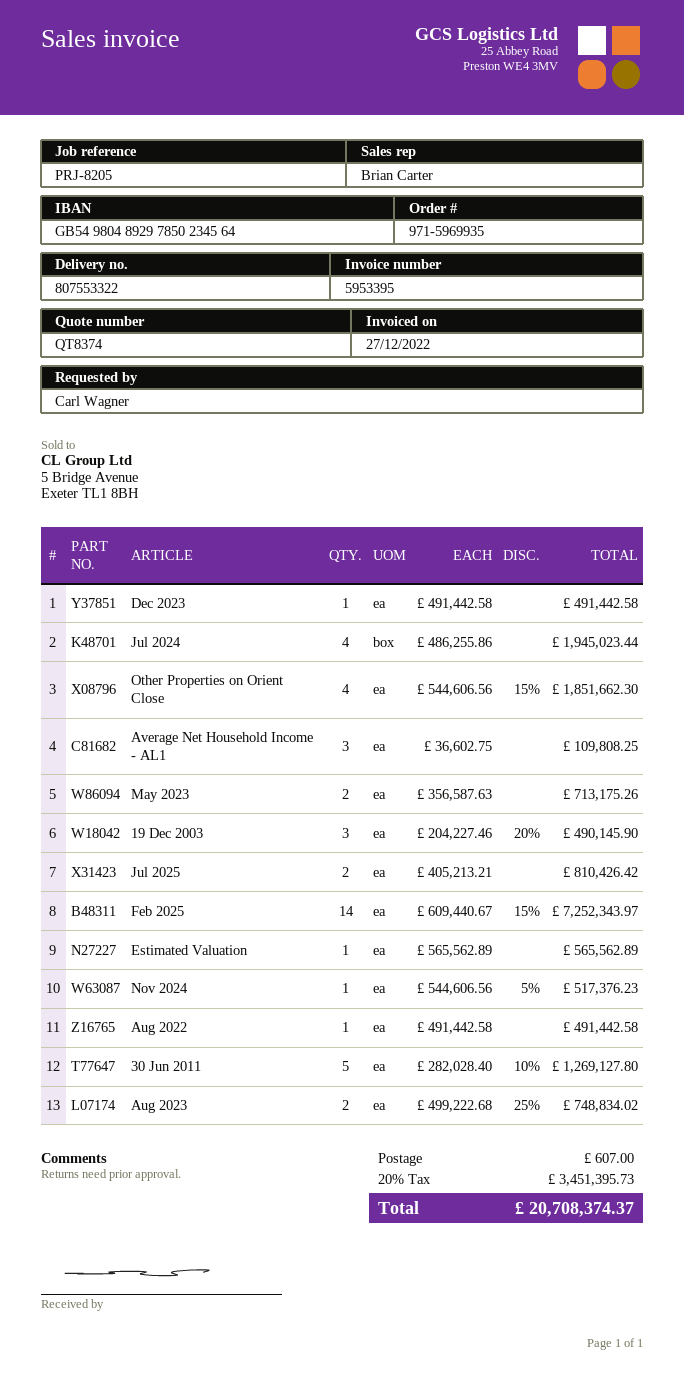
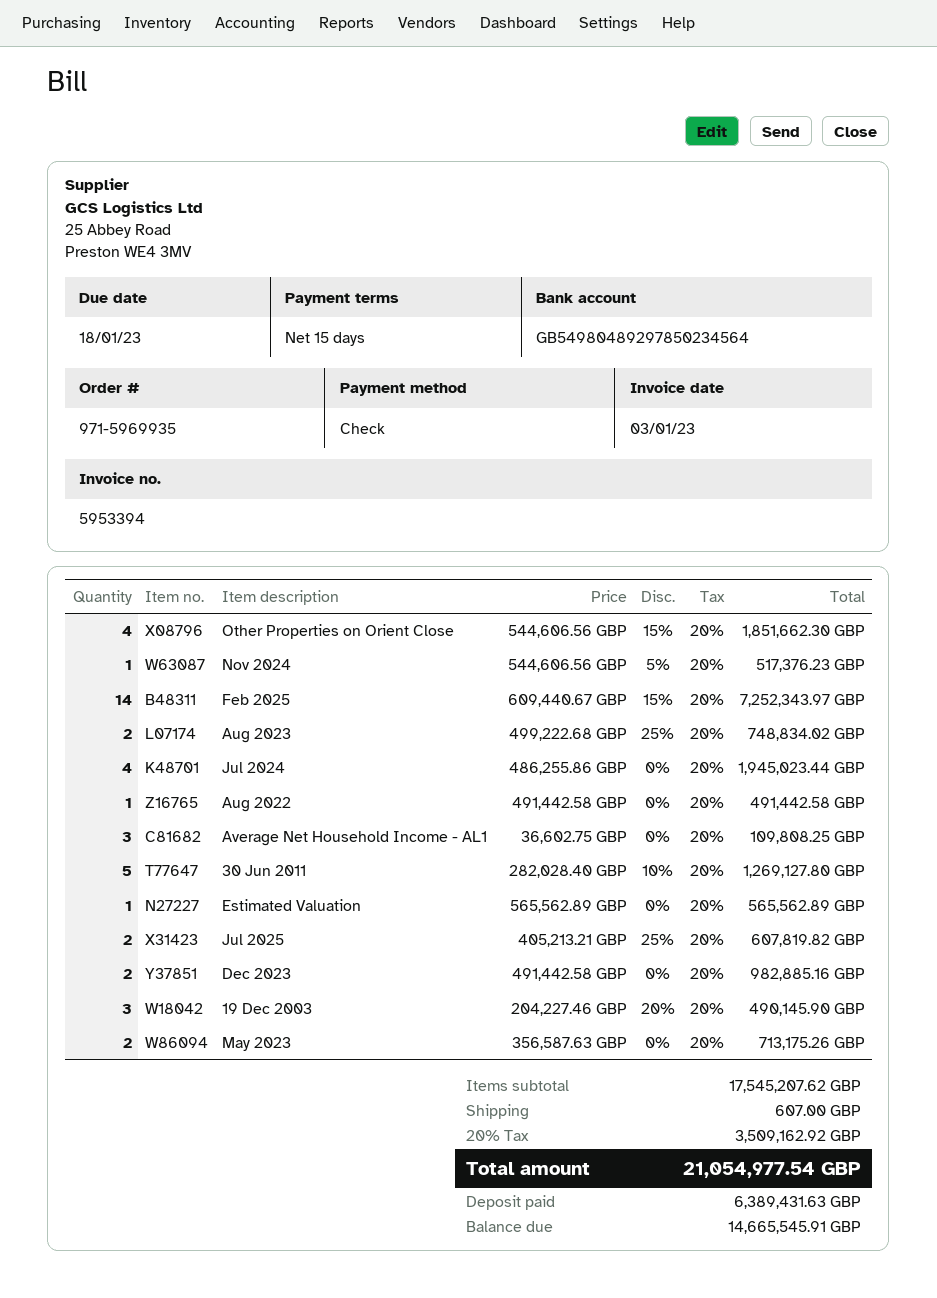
invoice number: 5953395 -> 5953394
invoice date: 2022-12-27 -> 2023-01-03
Dec 2023: 1 x 491442.58 = 491442.58 -> 2 x 491442.58 = 982885.16
Jul 2025: 2 x 405213.21 = 810426.42 -> 2 x 405213.21 - 25% = 607819.82
tax: 20% = 3451395.73 -> 20% = 3509162.92
total: 20708374.37 -> 21054977.54

